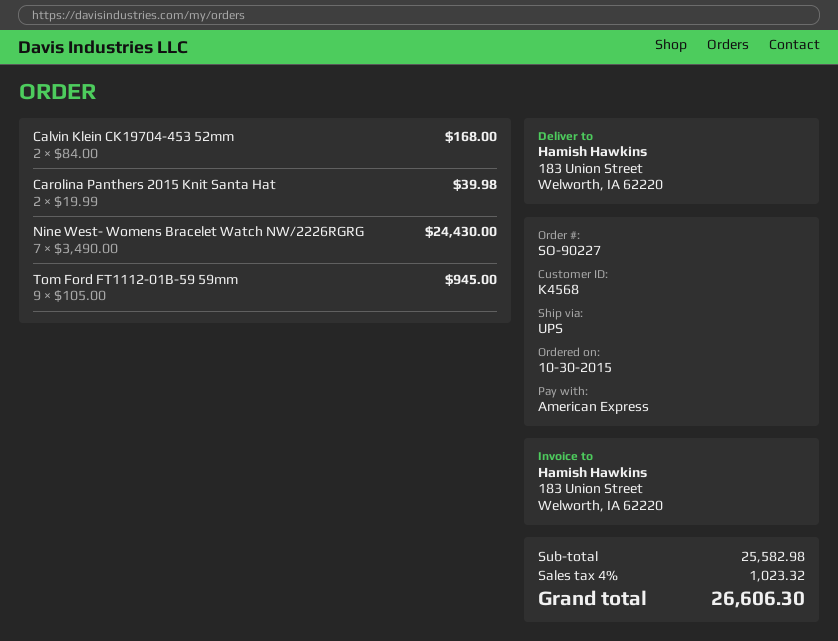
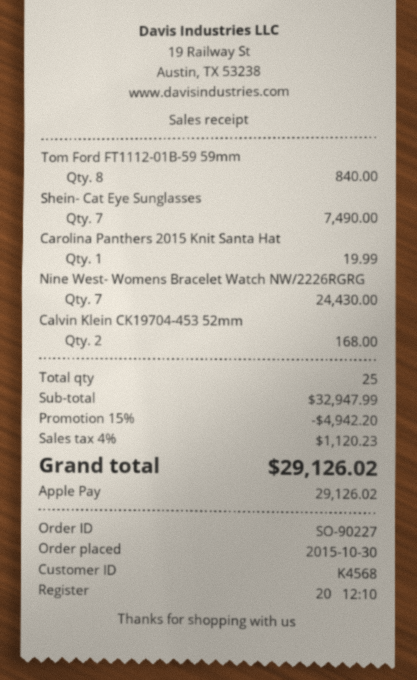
payment method: American Express -> Apple Pay
Carolina Panthers 2015 Knit Santa Hat: 2 for 39.98 -> 1 for 19.99
Tom Ford FT1112-01B-59 59mm: 9 for 945.00 -> 8 for 840.00
Shein- Cat Eye Sunglasses: none -> 7 for 7490.00
subtotal: 25582.98 -> 32947.99
discount: none -> 15% = 4942.20
tax: 4% = 1023.32 -> 4% = 1120.23
total: 26606.30 -> 29126.02

